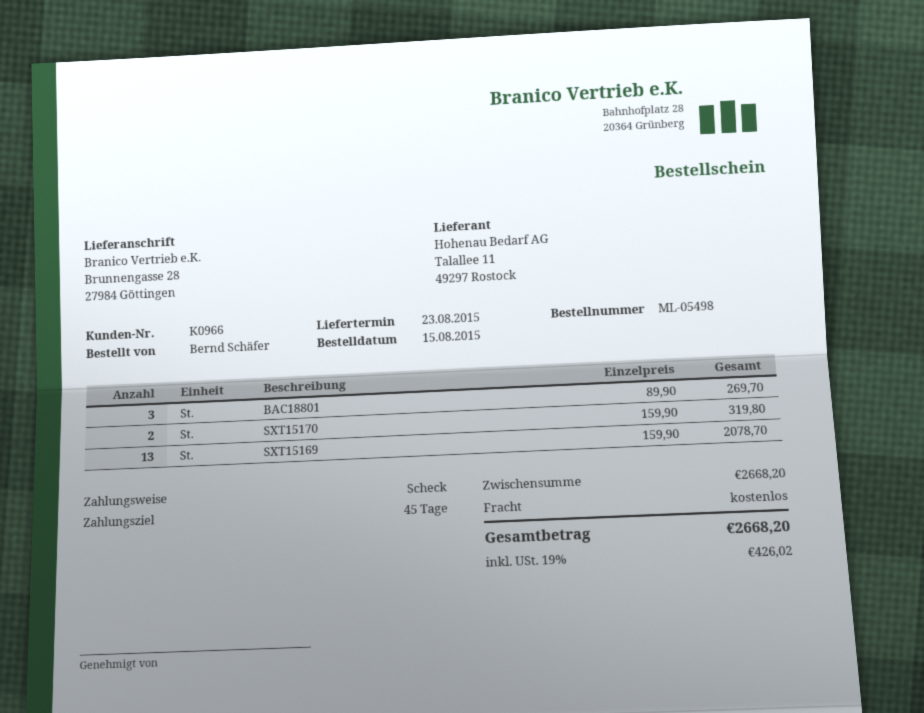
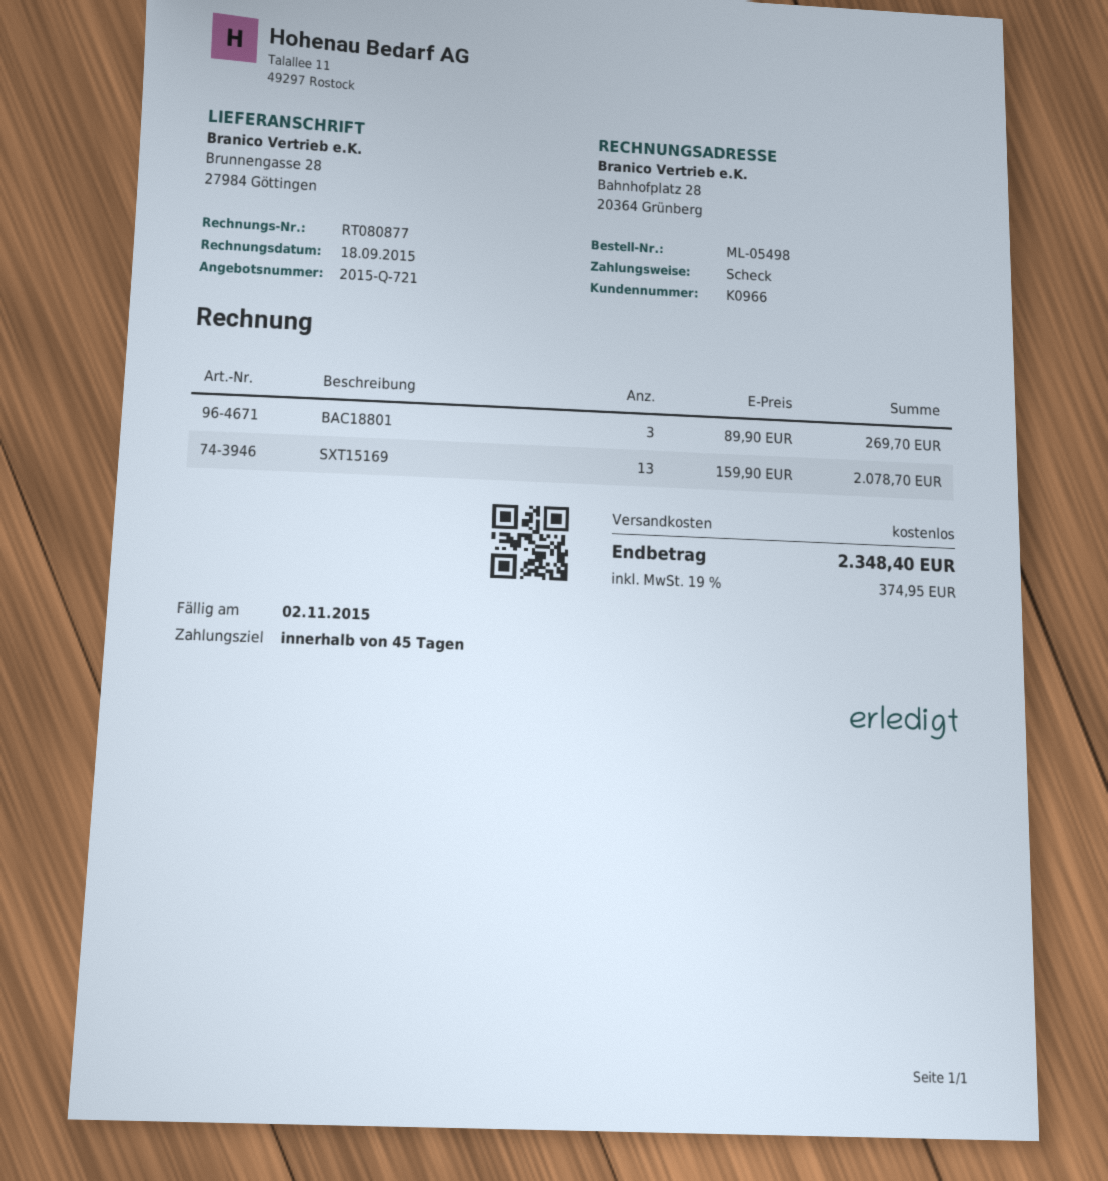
SXT15170: 2 x 159.90 = 319.80 -> none
tax: 19% = 426.02 -> 19% = 374.95
total: 2668.20 -> 2348.40

